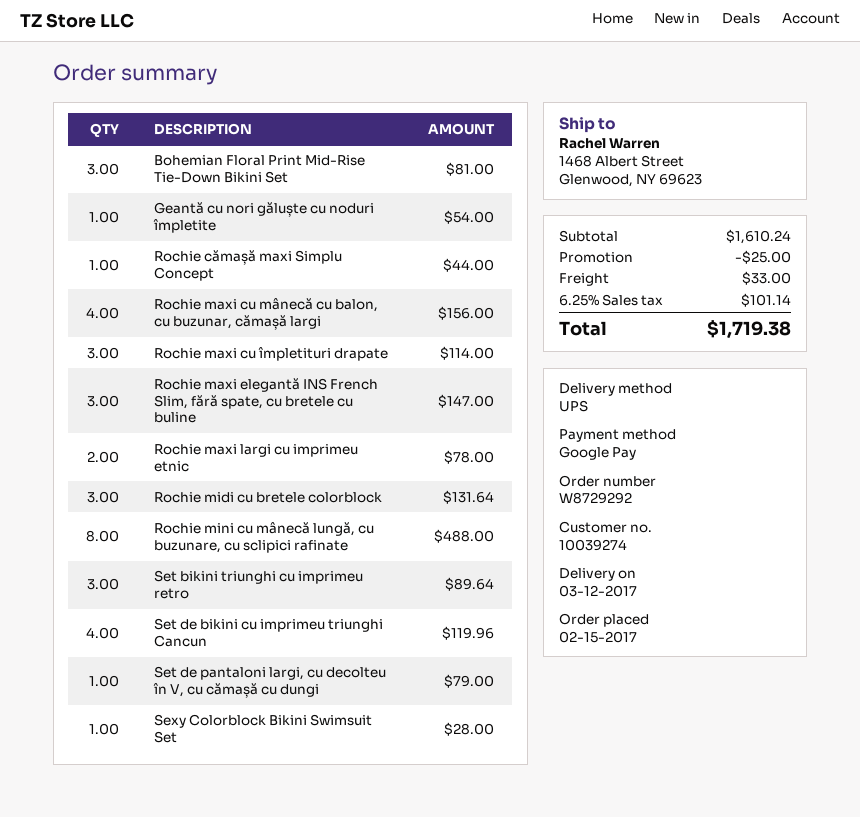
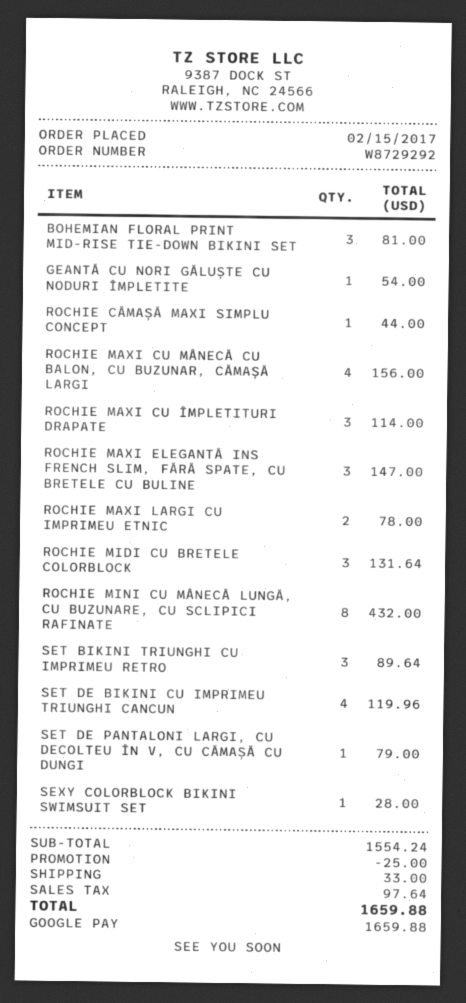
Rochie mini cu mânecă lungă, cu buzunare, cu sclipici rafinate: 8 for 488.00 -> 8 for 432.00
subtotal: 1610.24 -> 1554.24
tax: 101.14 -> 97.64
total: 1719.38 -> 1659.88

